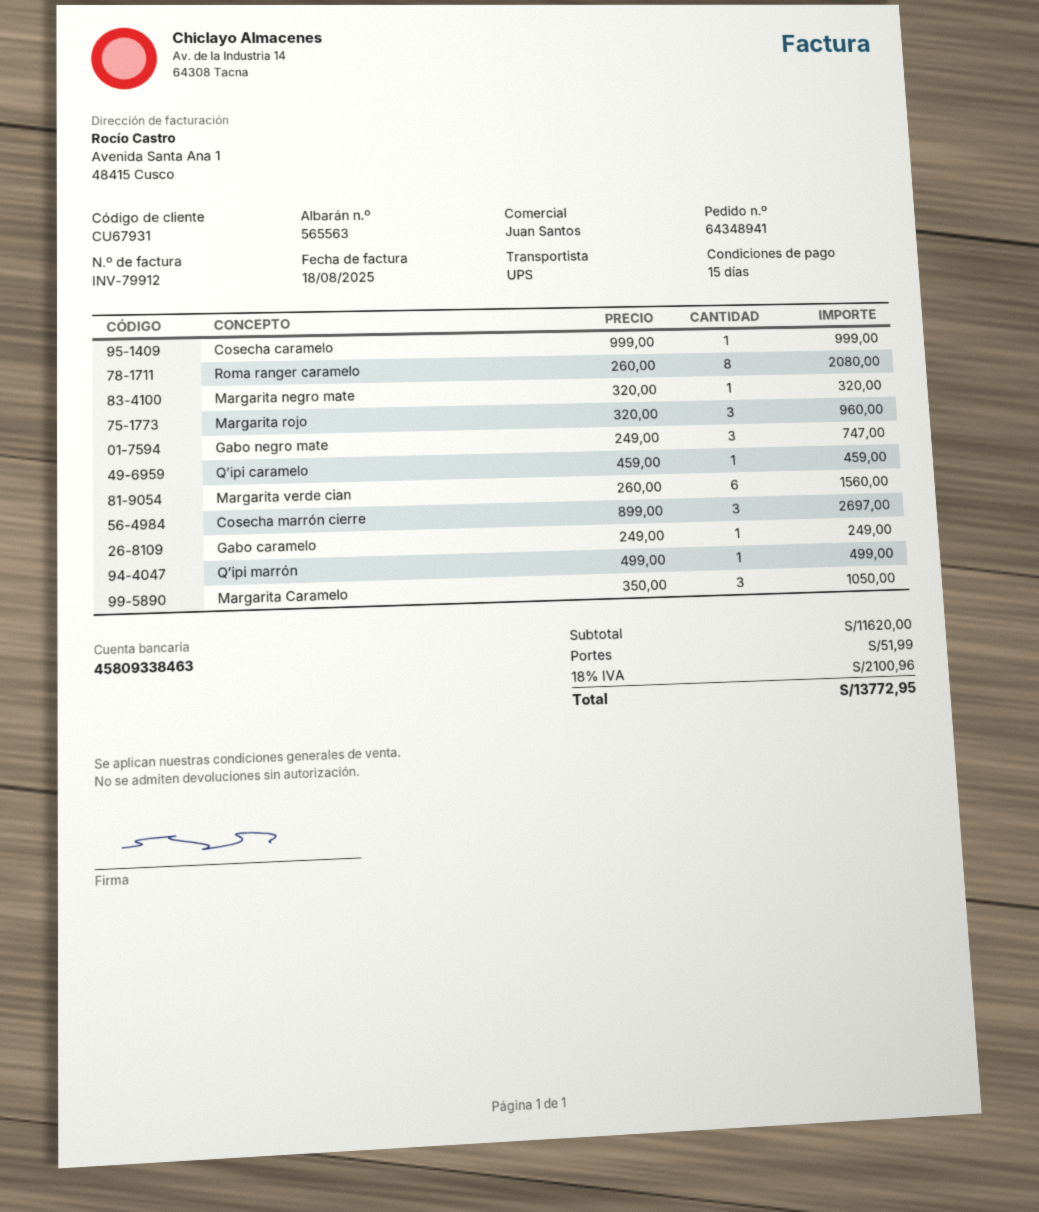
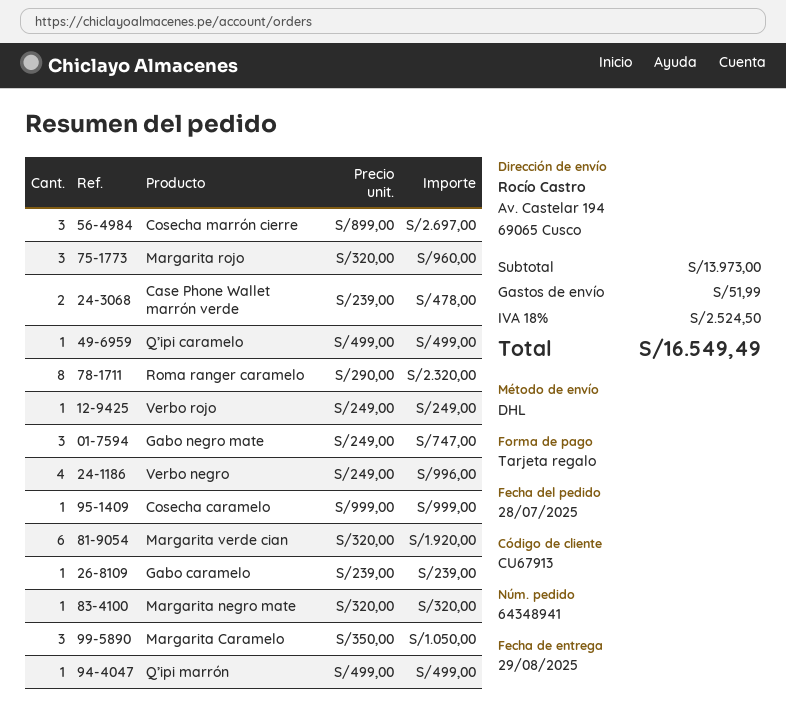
customer number: CU67931 -> CU67913
shipping method: UPS -> DHL
Roma ranger caramelo: 8 x 260.00 = 2080.00 -> 8 x 290.00 = 2320.00
Q’ipi caramelo: 1 x 459.00 = 459.00 -> 1 x 499.00 = 499.00
Margarita verde cian: 6 x 260.00 = 1560.00 -> 6 x 320.00 = 1920.00
Gabo caramelo: 1 x 249.00 = 249.00 -> 1 x 239.00 = 239.00
Case Phone Wallet marrón verde: none -> 2 x 239.00 = 478.00
Verbo rojo: none -> 1 x 249.00 = 249.00
Verbo negro: none -> 4 x 249.00 = 996.00
subtotal: 11620.00 -> 13973.00
tax: 18% = 2100.96 -> 18% = 2524.50
total: 13772.95 -> 16549.49

